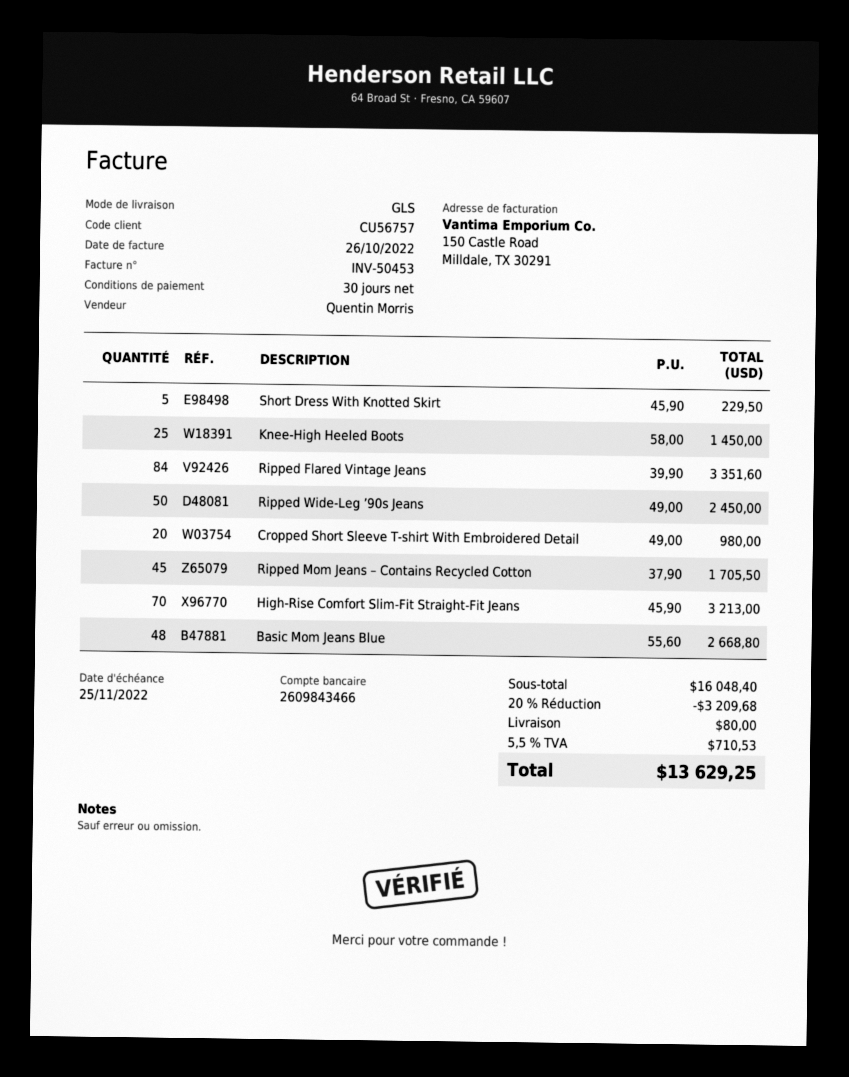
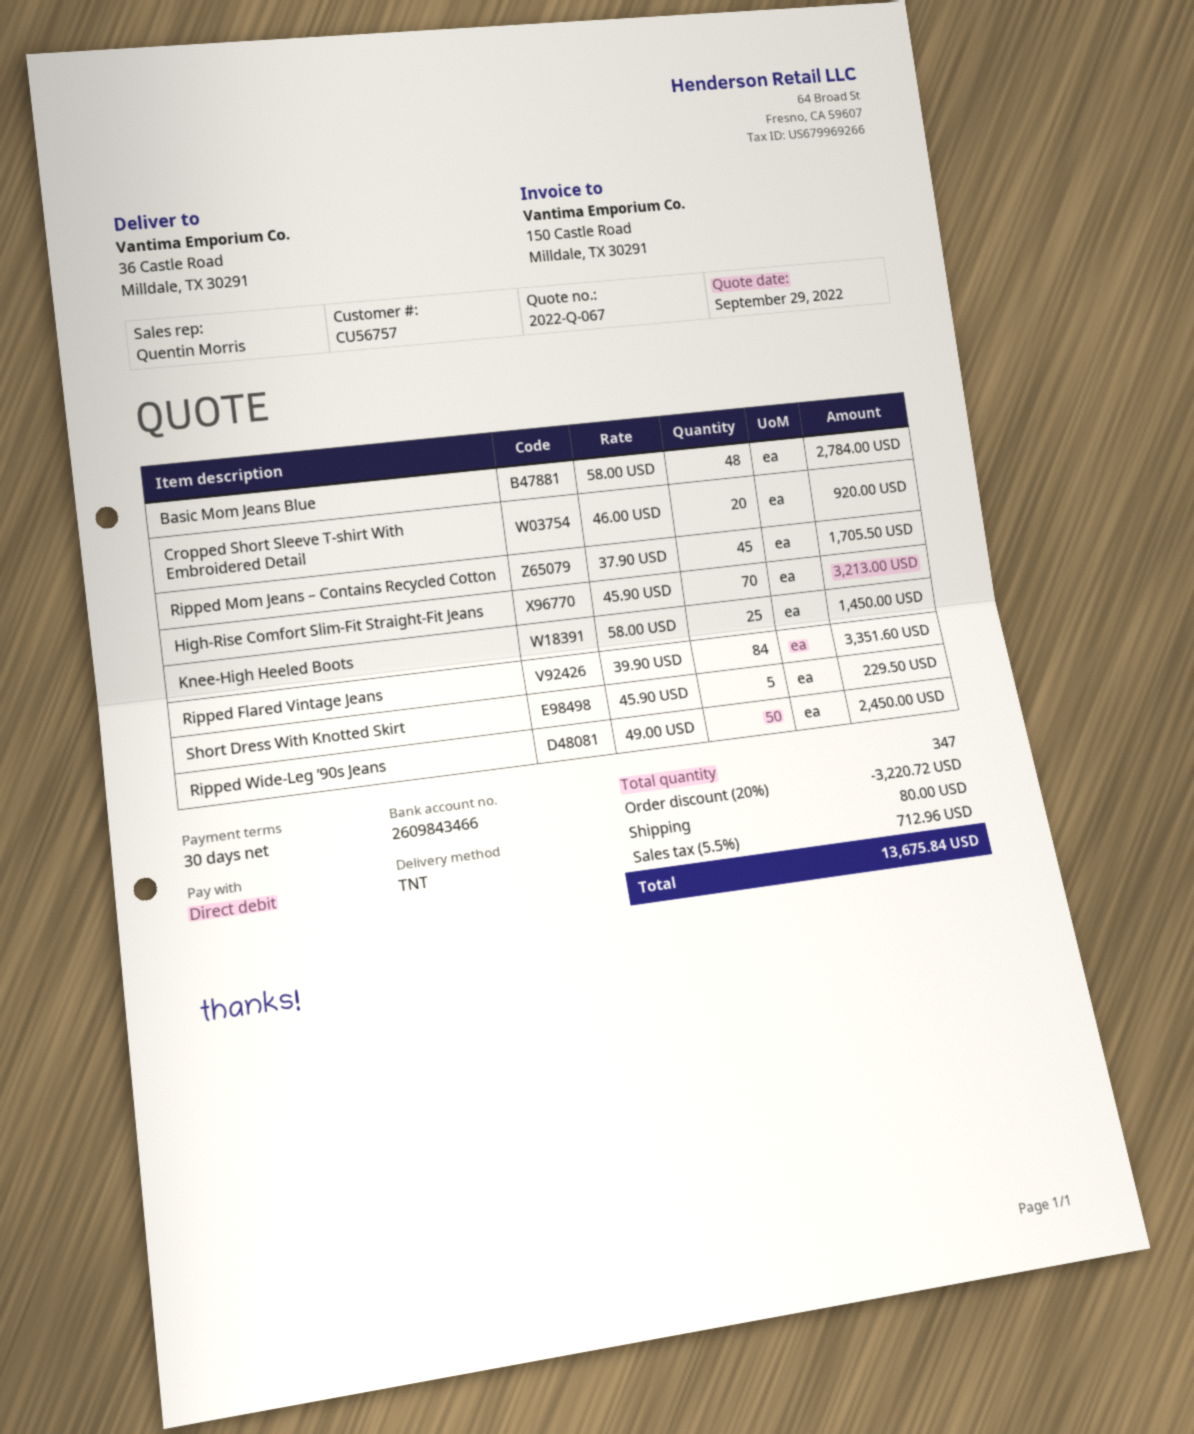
shipping method: GLS -> TNT
Cropped Short Sleeve T-shirt With Embroidered Detail: 20 x 49.00 = 980.00 -> 20 x 46.00 = 920.00
Basic Mom Jeans Blue: 48 x 55.60 = 2668.80 -> 48 x 58.00 = 2784.00
discount: 20% = 3209.68 -> 20% = 3220.72
tax: 5.5% = 710.53 -> 5.5% = 712.96
total: 13629.25 -> 13675.84

